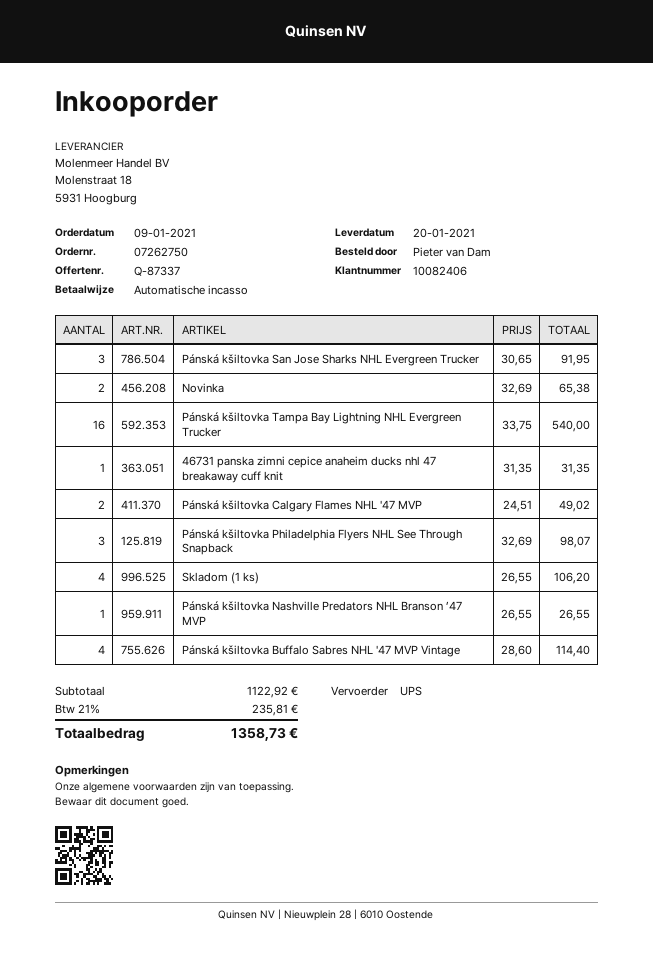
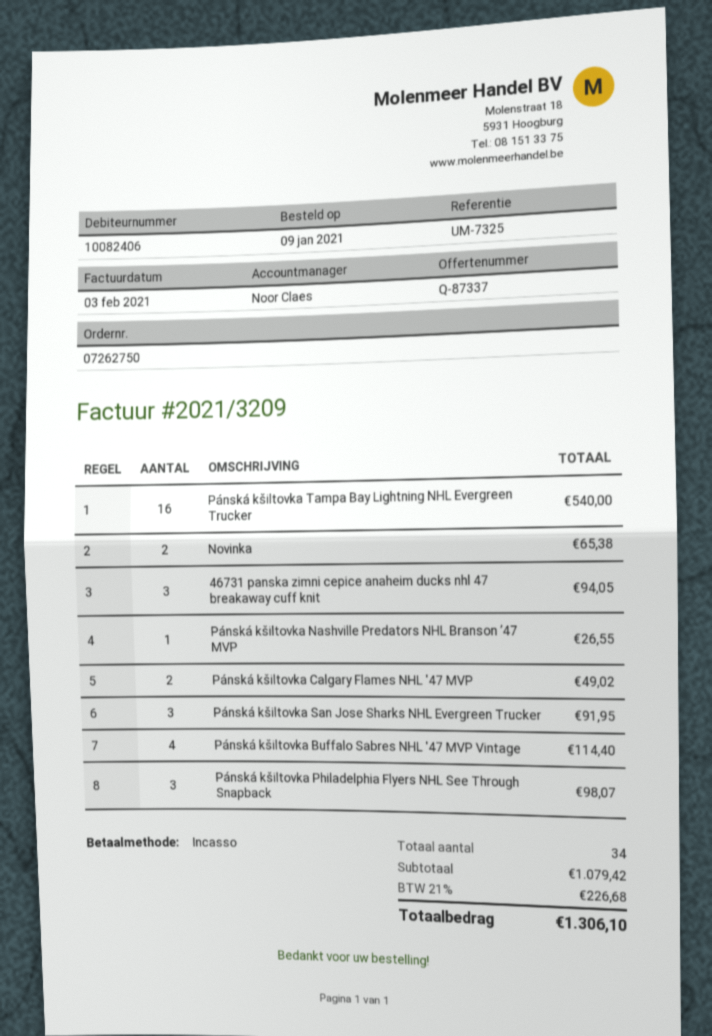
46731 panska zimni cepice anaheim ducks nhl 47 breakaway cuff knit: 1 for 31.35 -> 3 for 94.05
Skladom (1 ks): 4 for 106.20 -> none
subtotal: 1122.92 -> 1079.42
tax: 21% = 235.81 -> 21% = 226.68
total: 1358.73 -> 1306.10

